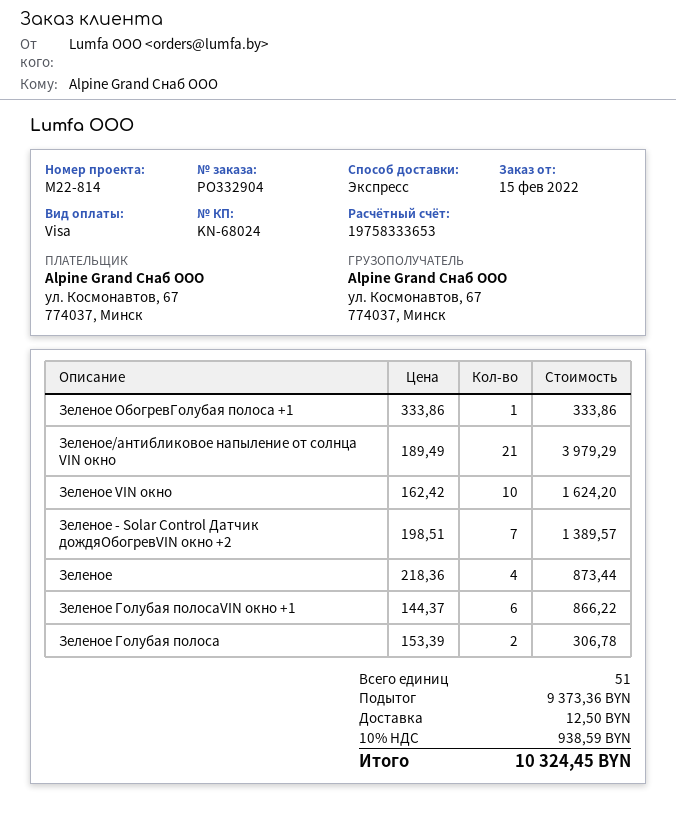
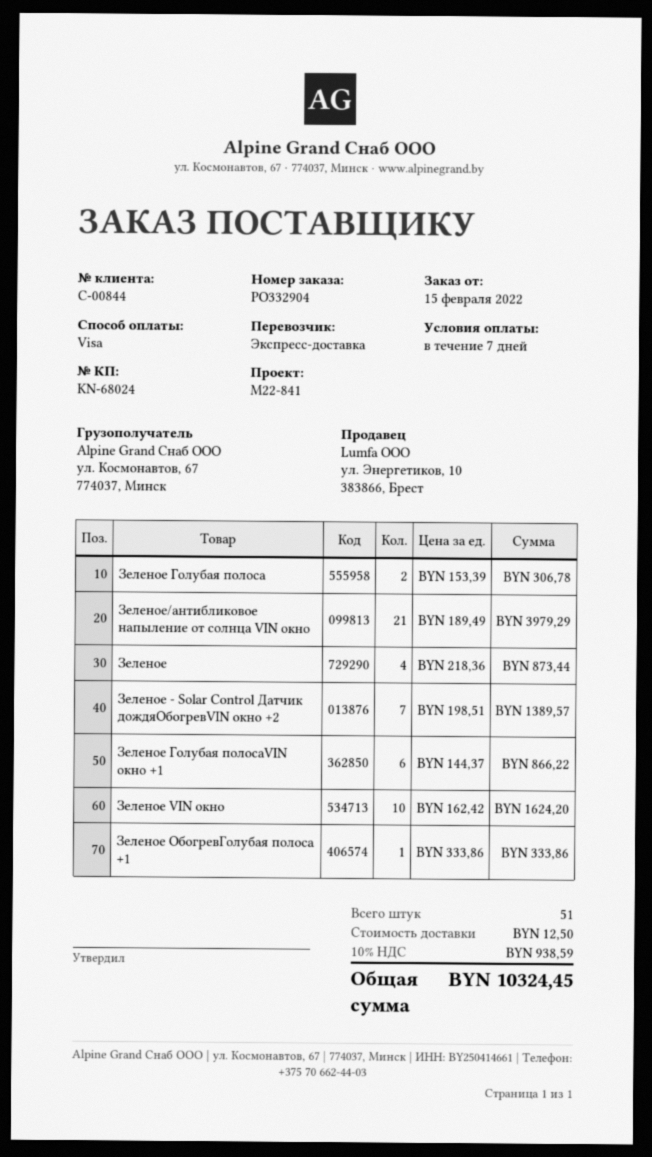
reference: M22-814 -> M22-841

